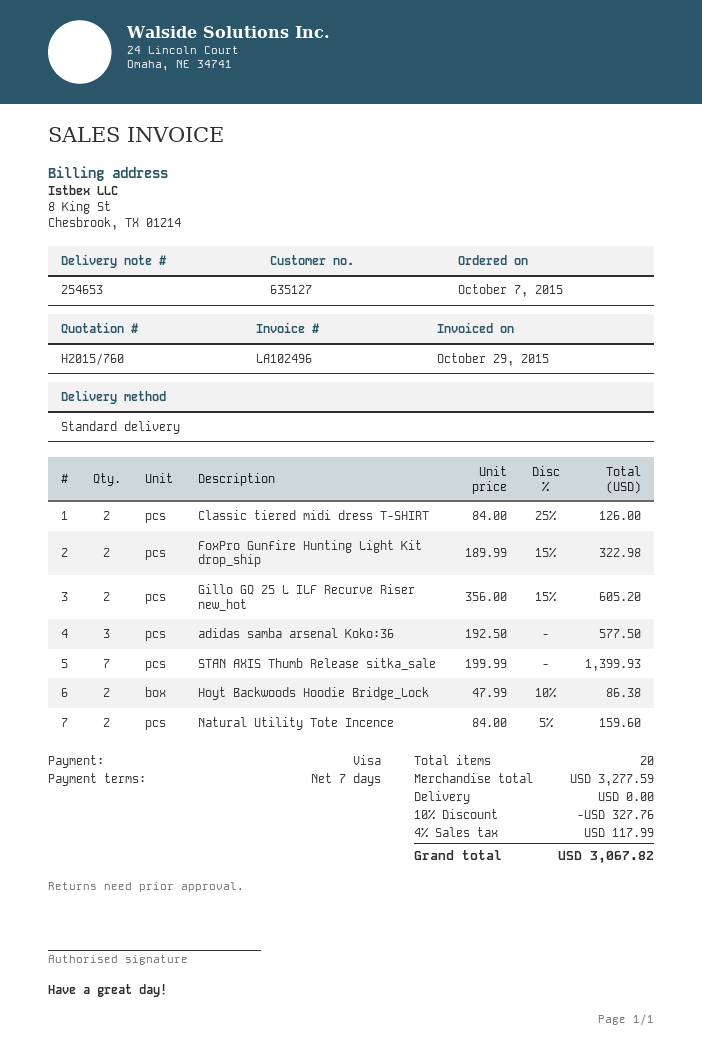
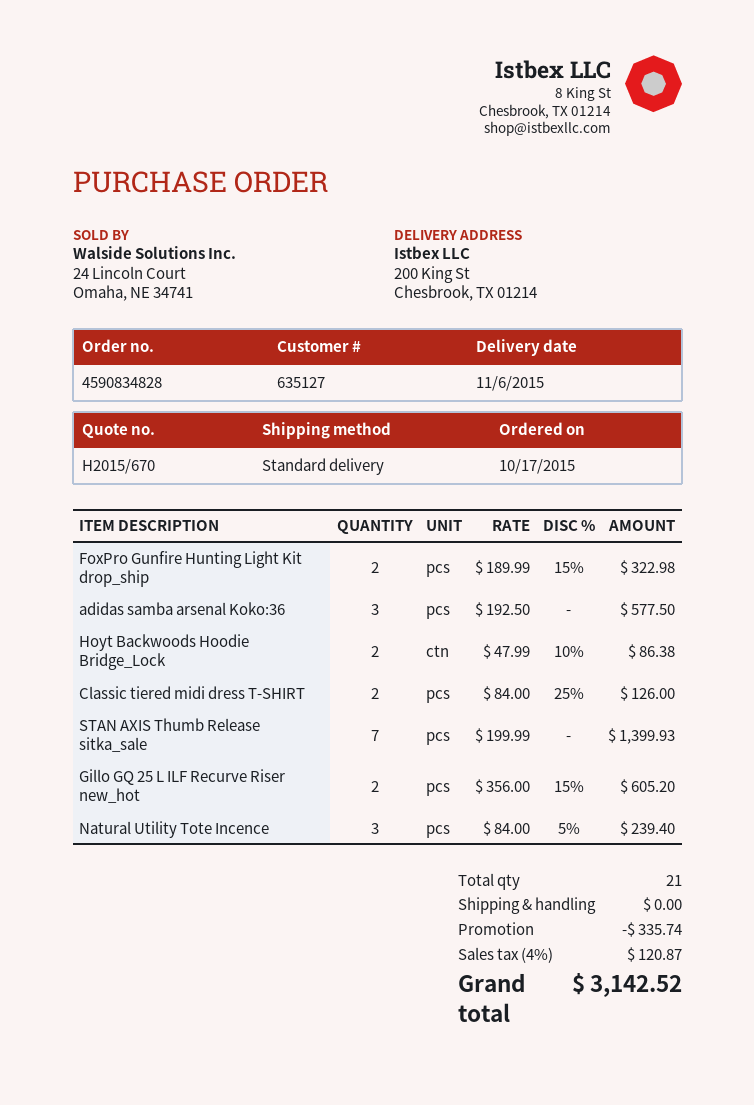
quote number: H2015/760 -> H2015/670
order date: 2015-10-07 -> 2015-10-17
Natural Utility Tote Incence: 2 x 84.00 - 5% = 159.60 -> 3 x 84.00 - 5% = 239.40
total quantity: 20 -> 21
discount: 327.76 -> 335.74
tax: 4% = 117.99 -> 4% = 120.87
total: 3067.82 -> 3142.52

